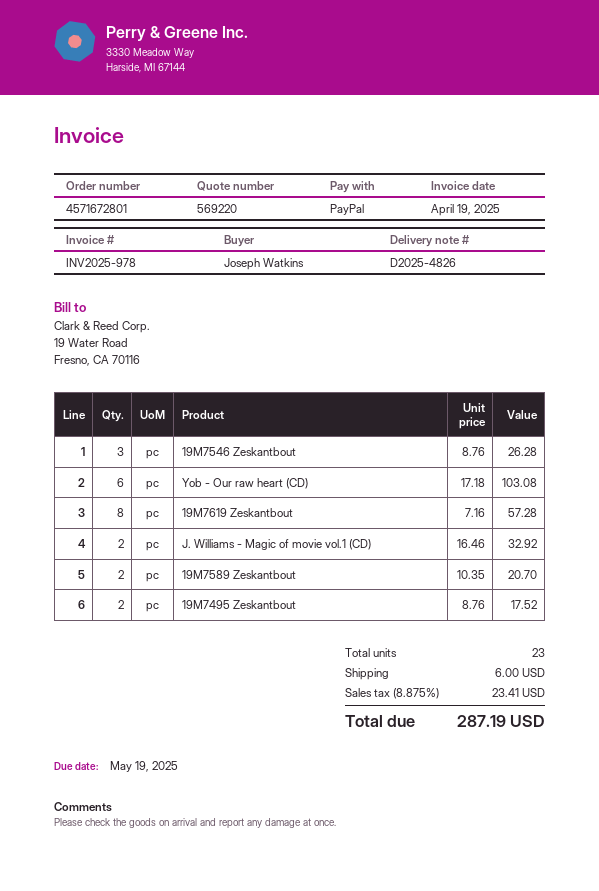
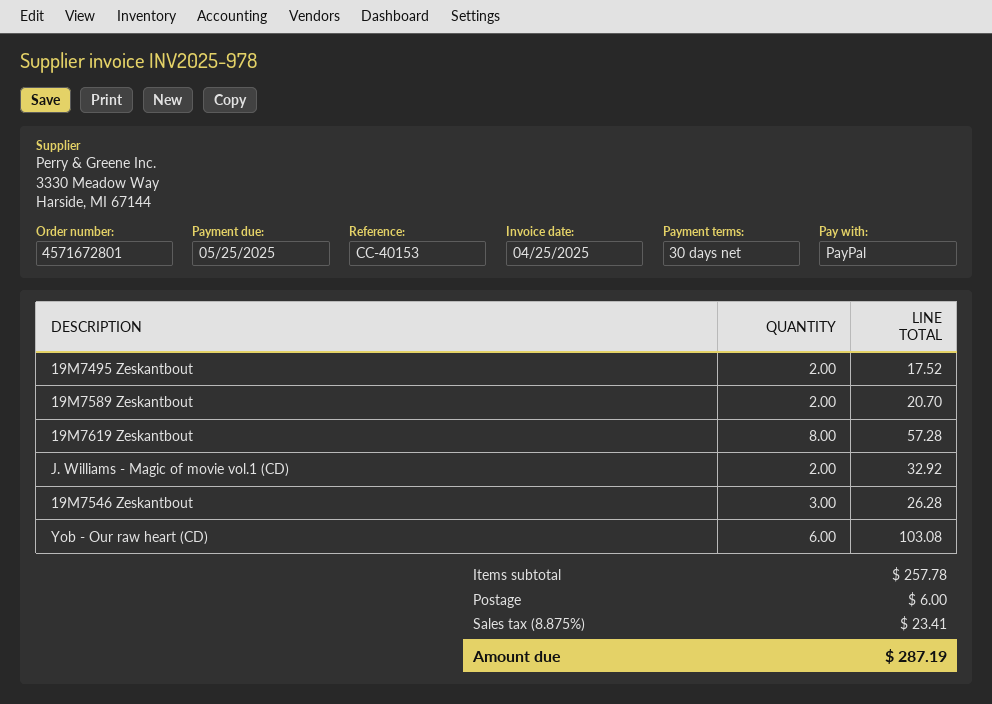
invoice date: 2025-04-19 -> 2025-04-25
due date: 2025-05-19 -> 2025-05-25

